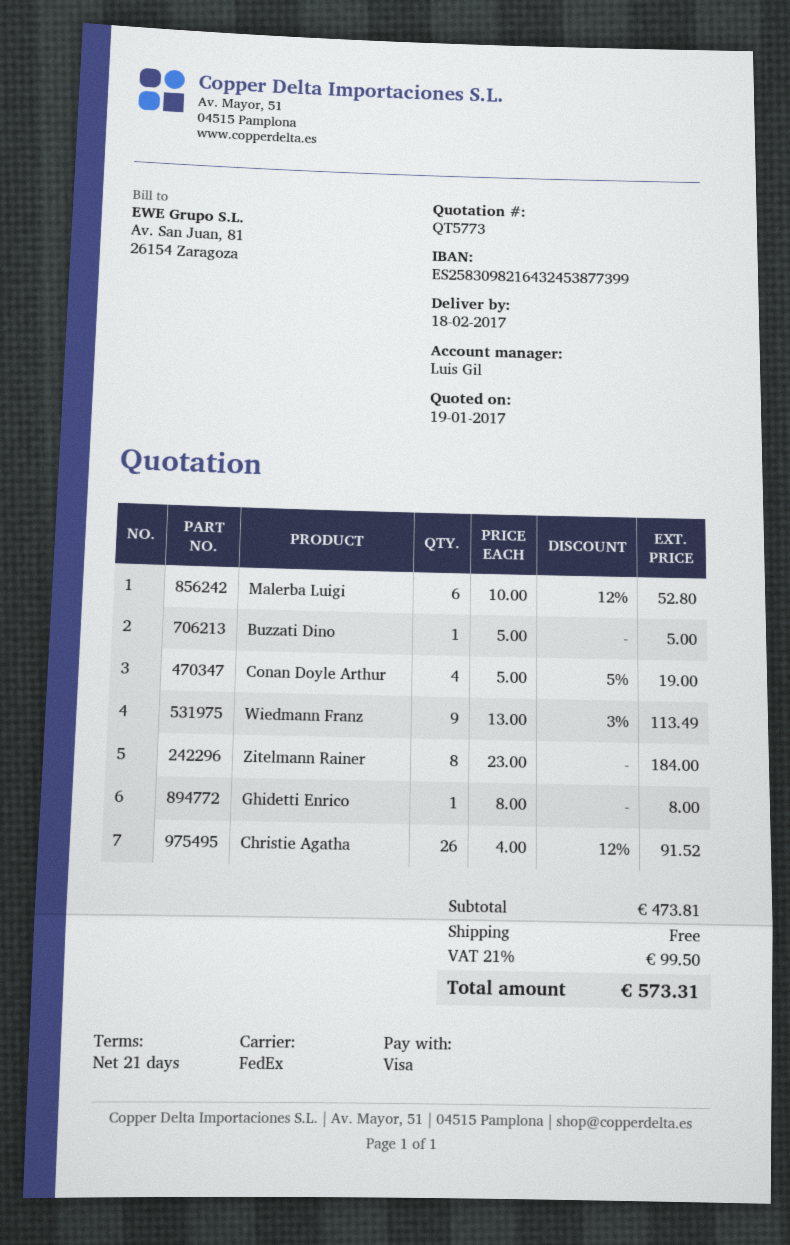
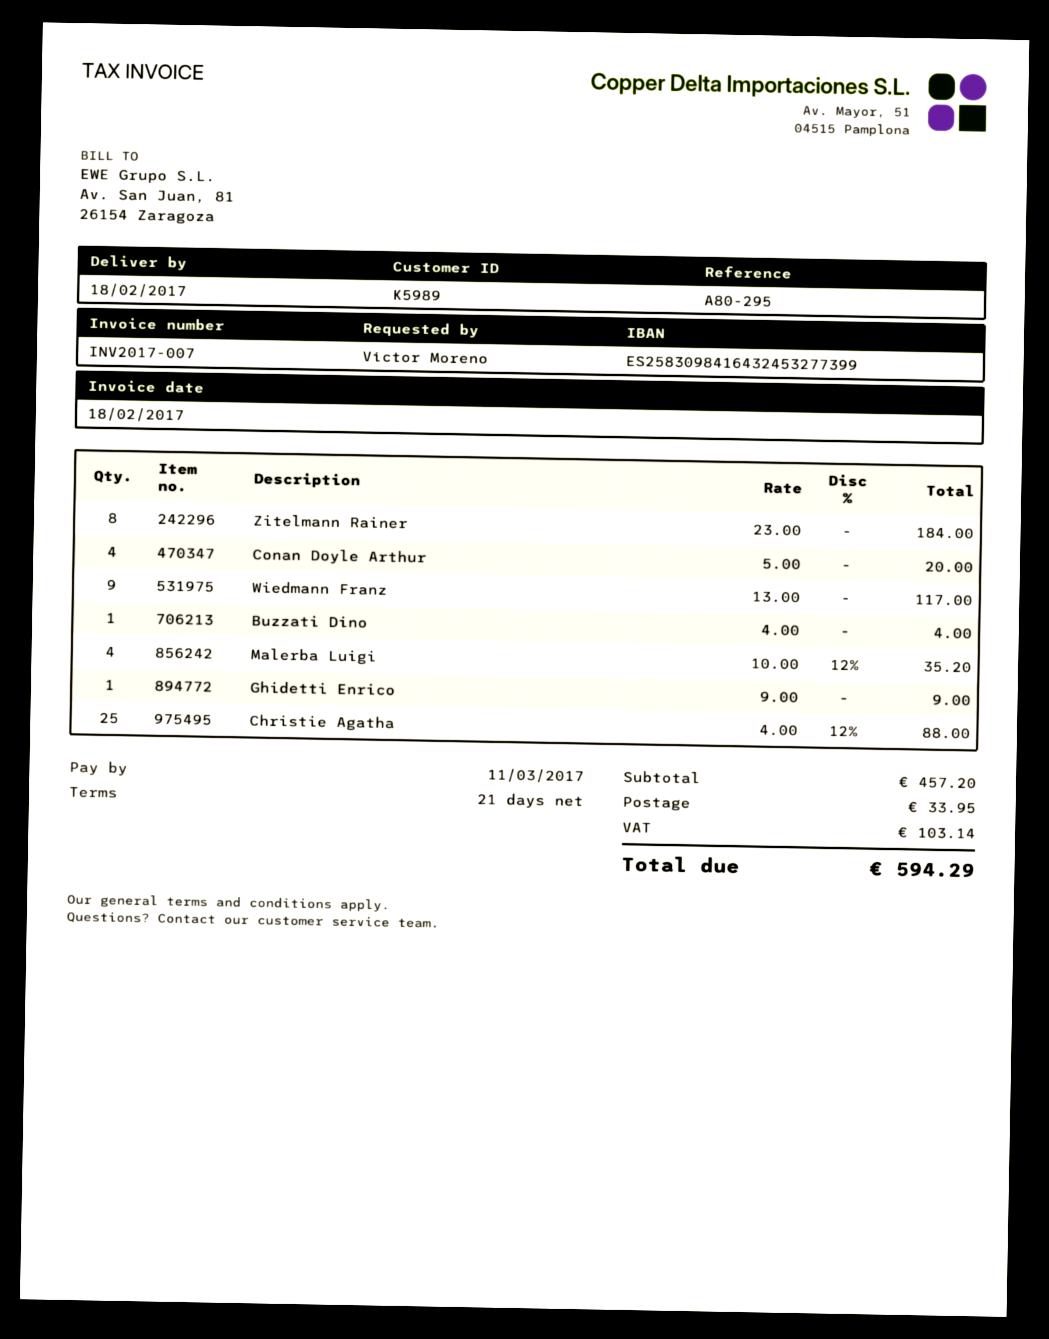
bank account: ES2583098216432453877399 -> ES2583098416432453277399
Malerba Luigi: 6 x 10.00 - 12% = 52.80 -> 4 x 10.00 - 12% = 35.20
Buzzati Dino: 1 x 5.00 = 5.00 -> 1 x 4.00 = 4.00
Conan Doyle Arthur: 4 x 5.00 - 5% = 19.00 -> 4 x 5.00 = 20.00
Wiedmann Franz: 9 x 13.00 - 3% = 113.49 -> 9 x 13.00 = 117.00
Ghidetti Enrico: 1 x 8.00 = 8.00 -> 1 x 9.00 = 9.00
Christie Agatha: 26 x 4.00 - 12% = 91.52 -> 25 x 4.00 - 12% = 88.00
subtotal: 473.81 -> 457.20
shipping: 0.00 -> 33.95
tax: 99.50 -> 103.14
total: 573.31 -> 594.29

